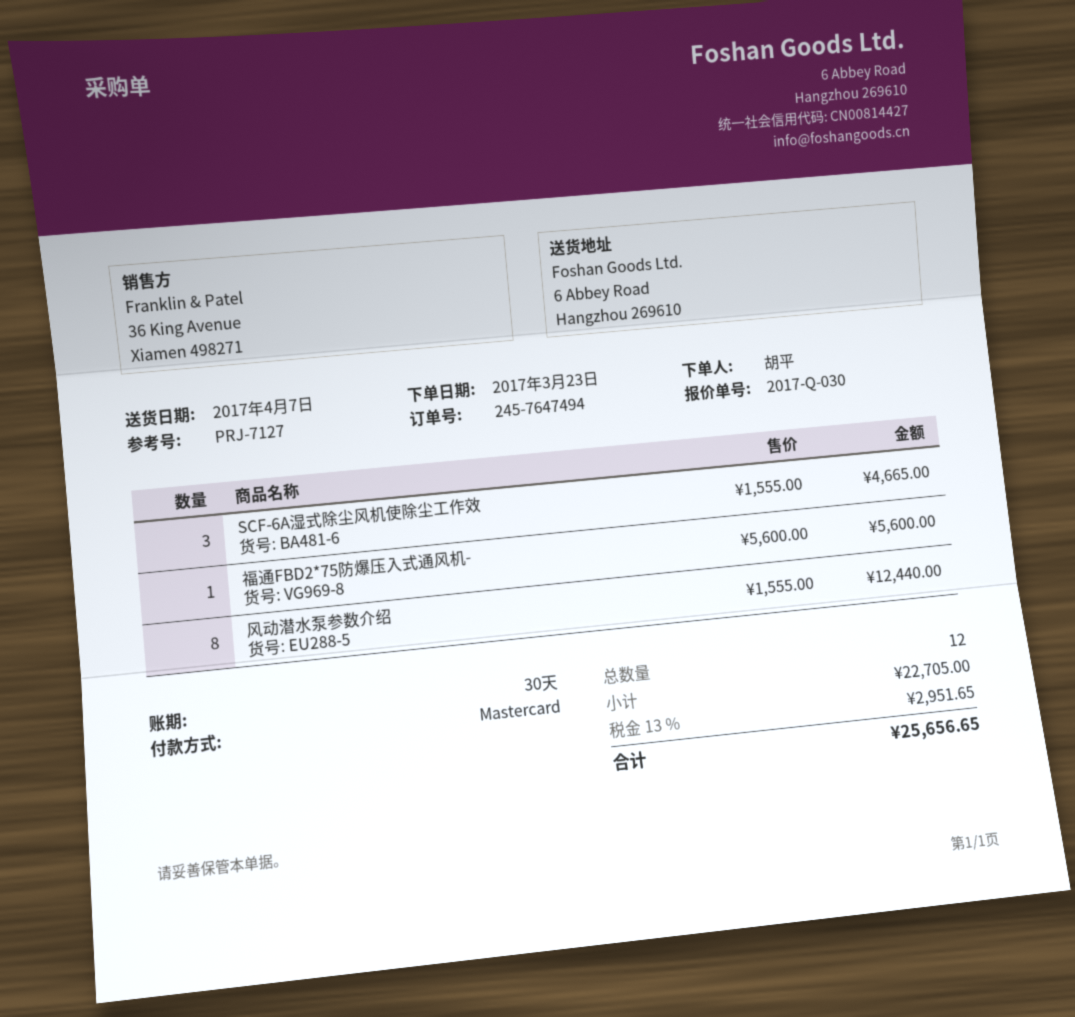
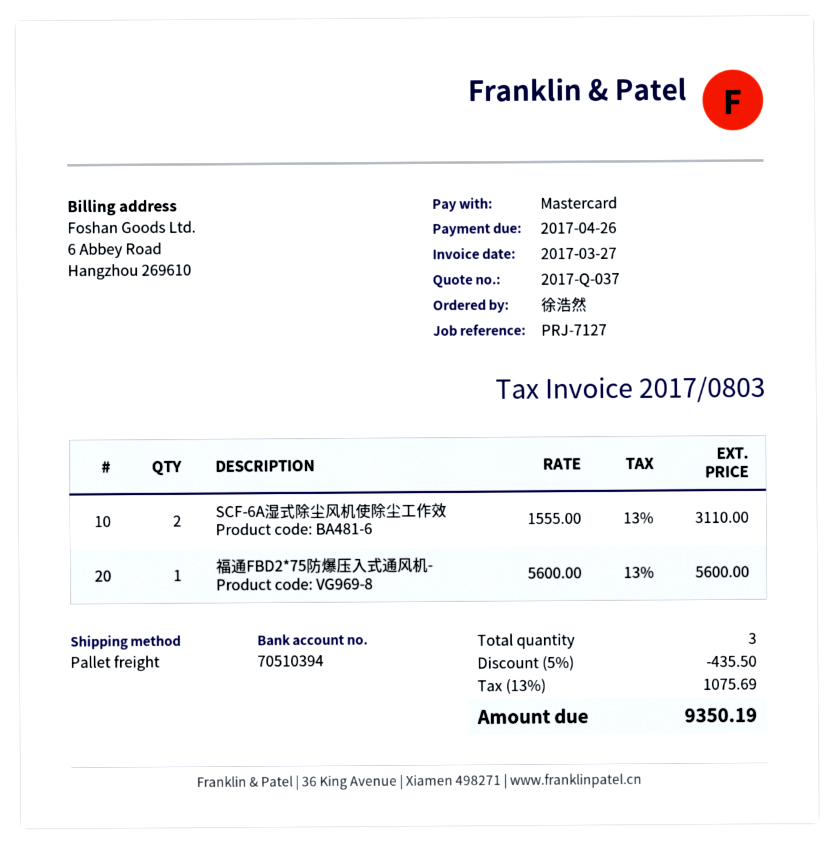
quote number: 2017-Q-030 -> 2017-Q-037
ordered by: 胡平 -> 徐浩然
SCF-6A湿式除尘风机使除尘工作效: 3 x 1555.00 = 4665.00 -> 2 x 1555.00 = 3110.00
风动潜水泵参数介绍: 8 x 1555.00 = 12440.00 -> none
total quantity: 12 -> 3
discount: none -> 5% = 435.50
tax: 13% = 2951.65 -> 13% = 1075.69
total: 25656.65 -> 9350.19

